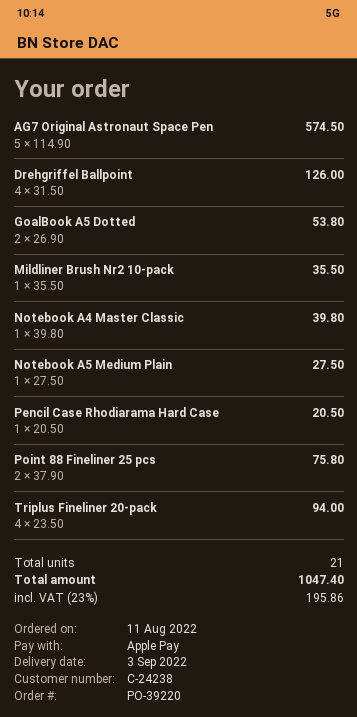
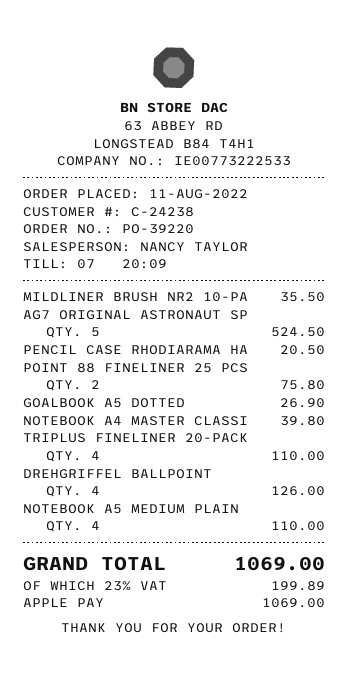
AG7 Original Astronaut Space Pen: 5 for 574.50 -> 5 for 524.50
GoalBook A5 Dotted: 2 for 53.80 -> 1 for 26.90
Notebook A5 Medium Plain: 1 for 27.50 -> 4 for 110.00
Triplus Fineliner 20-pack: 4 for 94.00 -> 4 for 110.00
tax: 23% = 195.86 -> 23% = 199.89
total: 1047.40 -> 1069.00

